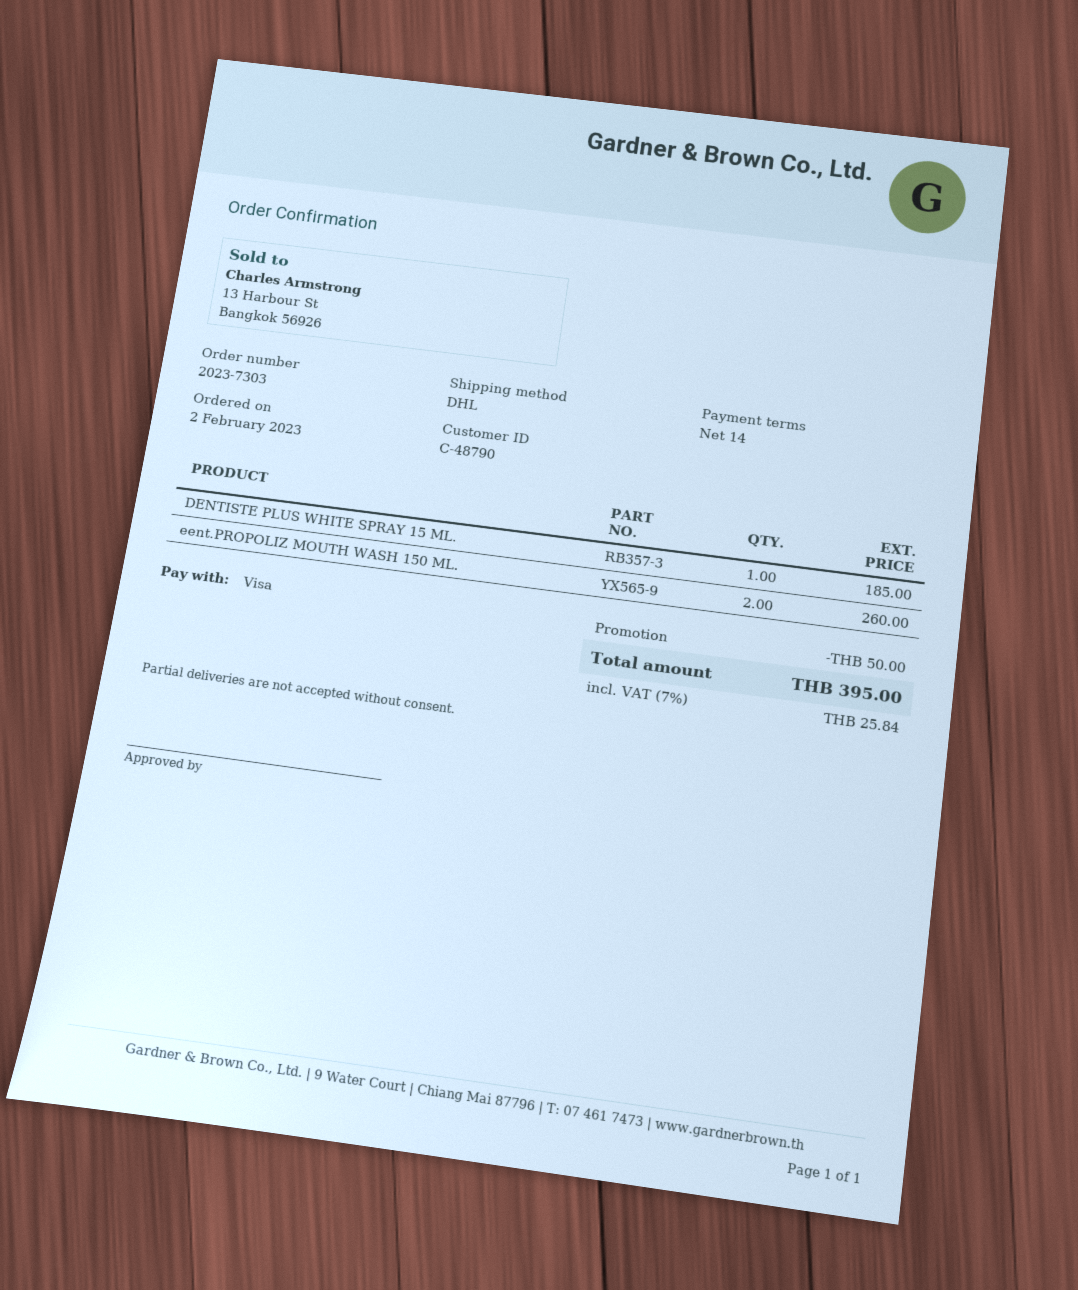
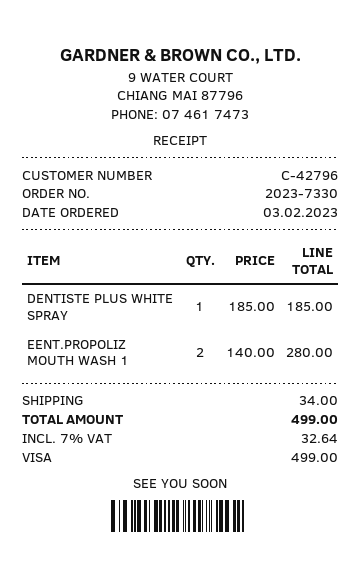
order number: 2023-7303 -> 2023-7330
order date: 2023-02-02 -> 2023-02-03
customer number: C-48790 -> C-42796
eent.PROPOLIZ MOUTH WASH 150 ML.: 2 for 260.00 -> 2 for 280.00
discount: 50.00 -> none
shipping: none -> 34.00
tax: 7% = 25.84 -> 7% = 32.64
total: 395.00 -> 499.00

